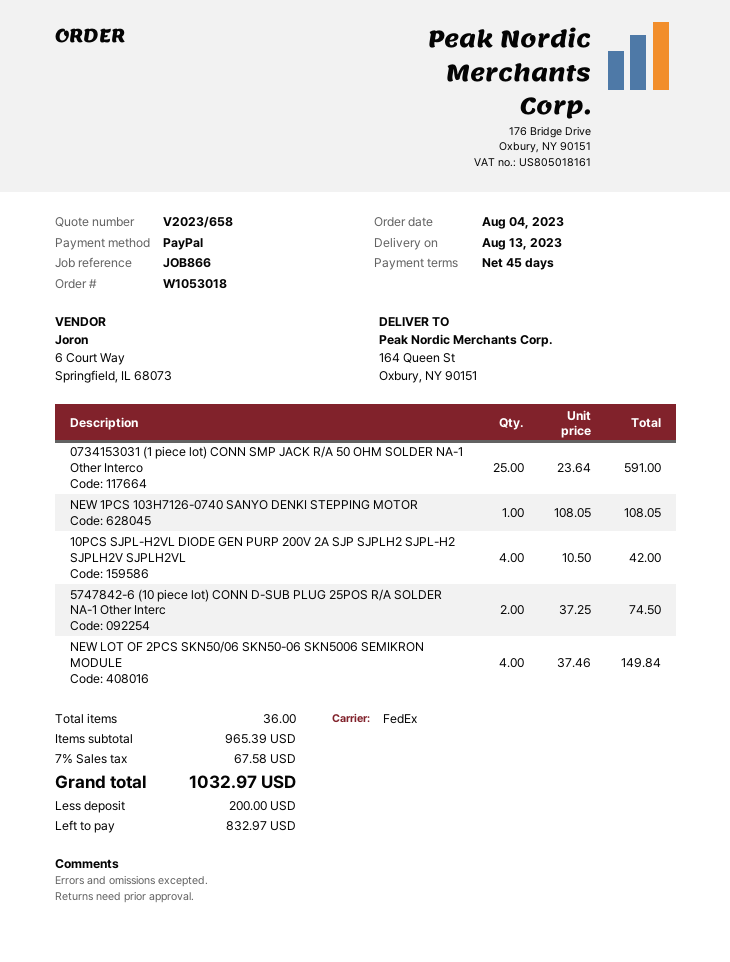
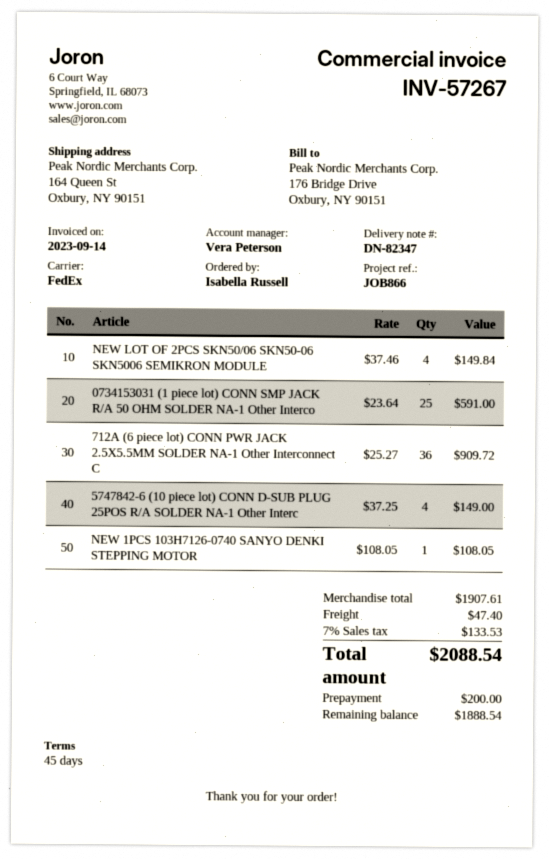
10PCS SJPL-H2VL DIODE GEN PURP 200V 2A SJP SJPLH2 SJPL-H2 SJPLH2V SJPLH2VL: 4 x 10.50 = 42.00 -> none
5747842-6 (10 piece lot) CONN D-SUB PLUG 25POS R/A SOLDER NA-1 Other Interc: 2 x 37.25 = 74.50 -> 4 x 37.25 = 149.00
712A (6 piece lot) CONN PWR JACK 2.5X5.5MM SOLDER NA-1 Other Interconnect C: none -> 36 x 25.27 = 909.72
subtotal: 965.39 -> 1907.61
shipping: none -> 47.40
tax: 7% = 67.58 -> 7% = 133.53
total: 1032.97 -> 2088.54
balance: 832.97 -> 1888.54

